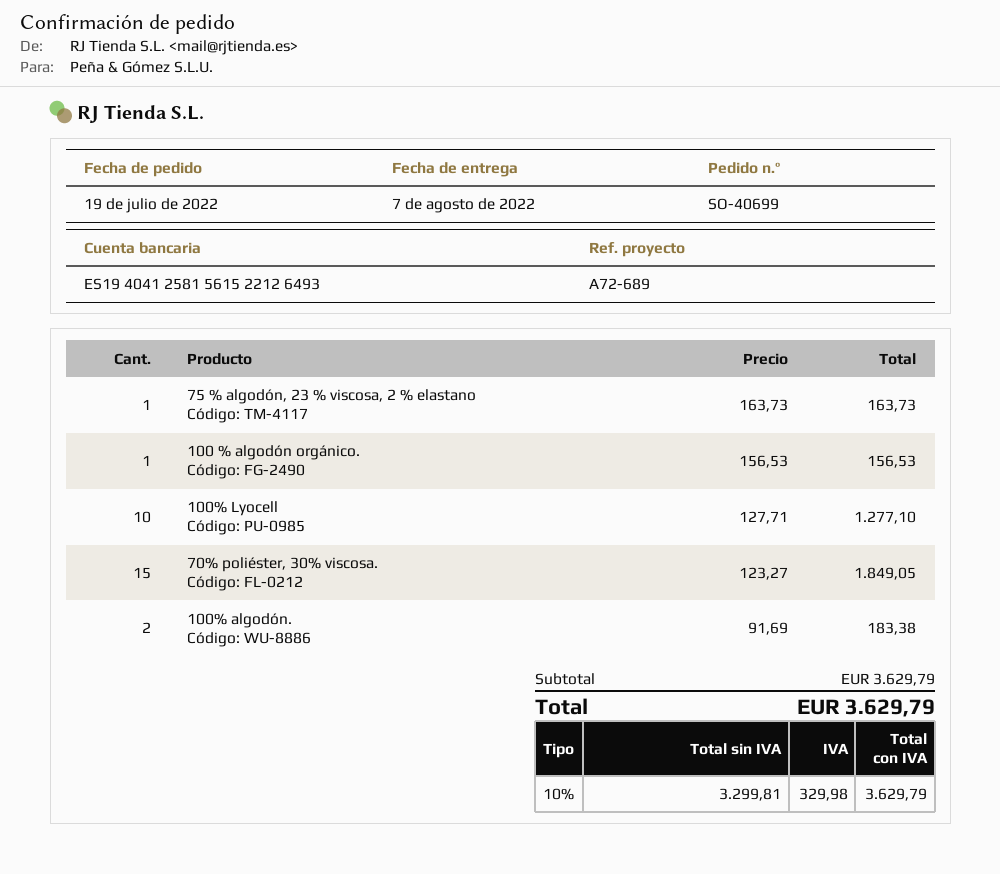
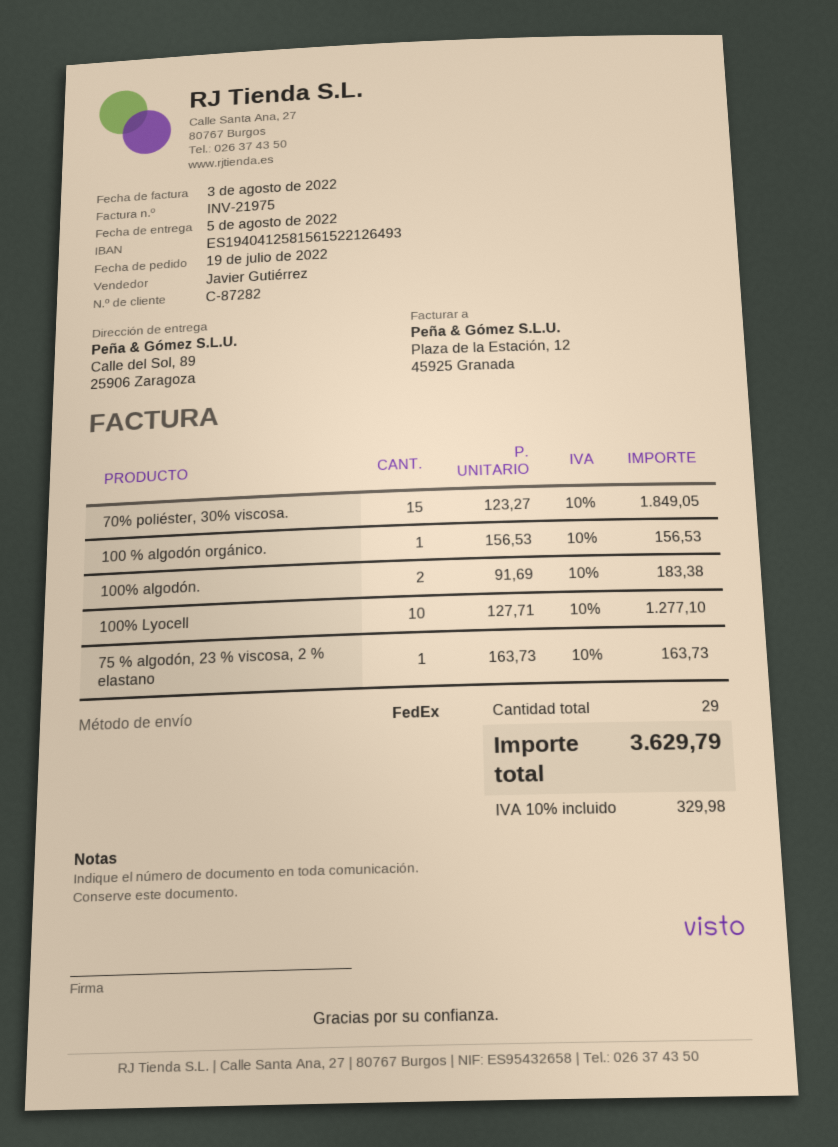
delivery date: 2022-08-07 -> 2022-08-05

